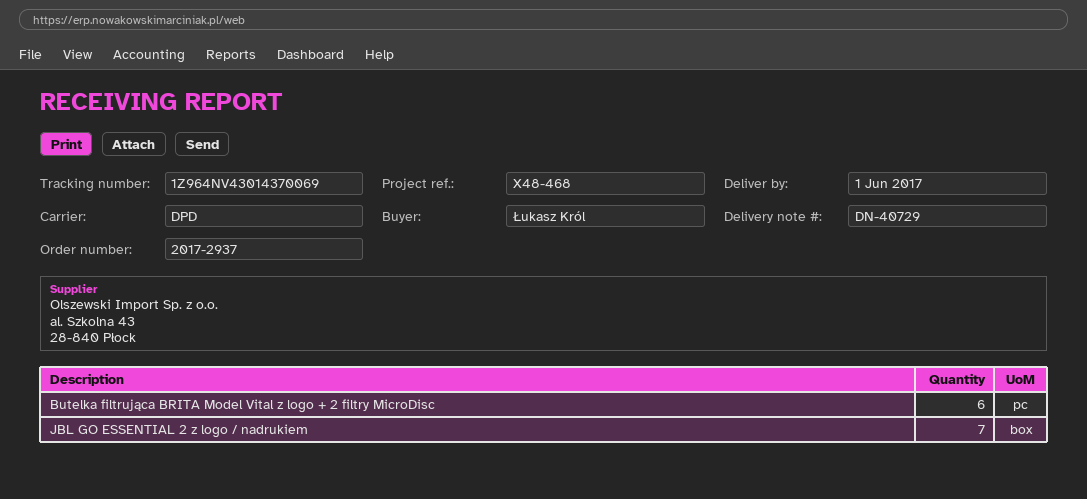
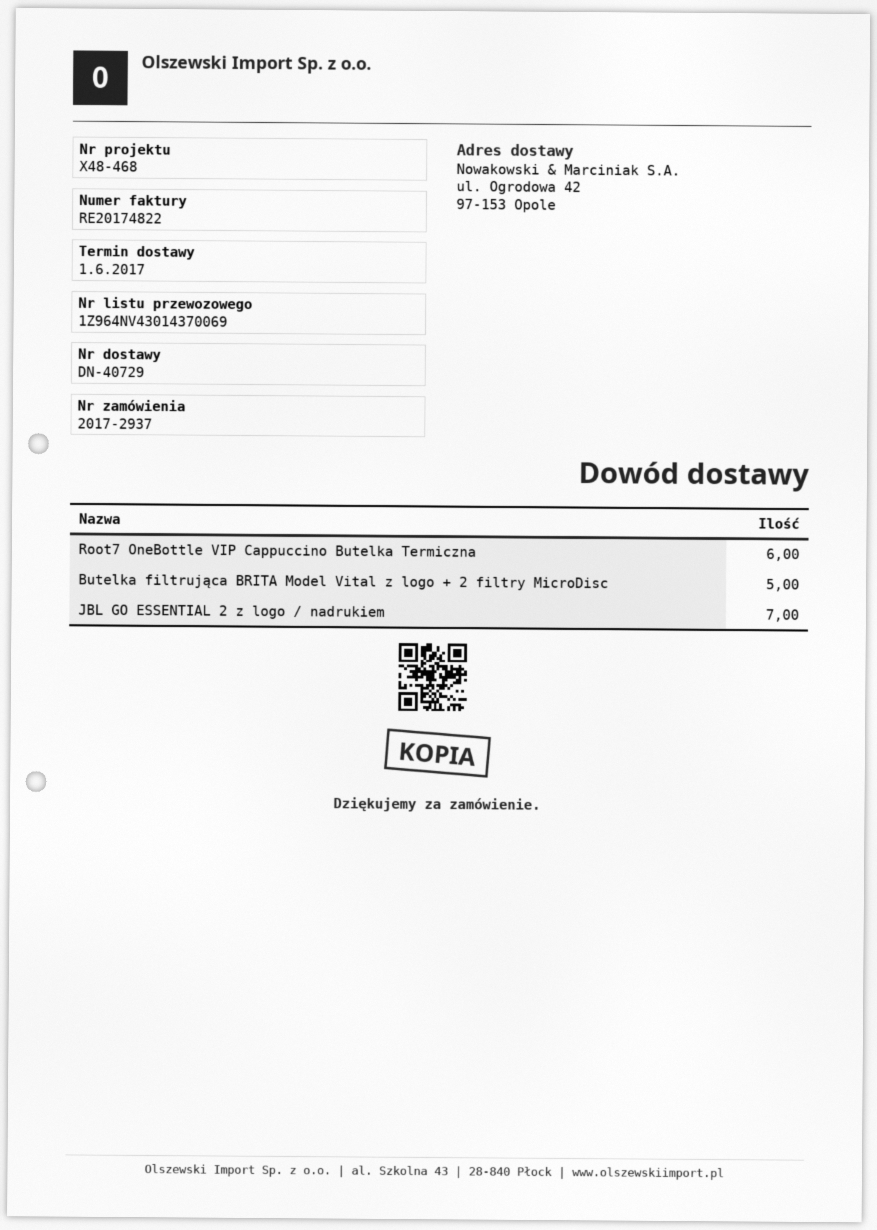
Butelka filtrująca BRITA Model Vital z logo + 2 filtry MicroDisc: 6 -> 5
Root7 OneBottle VIP Cappuccino Butelka Termiczna: none -> 6

